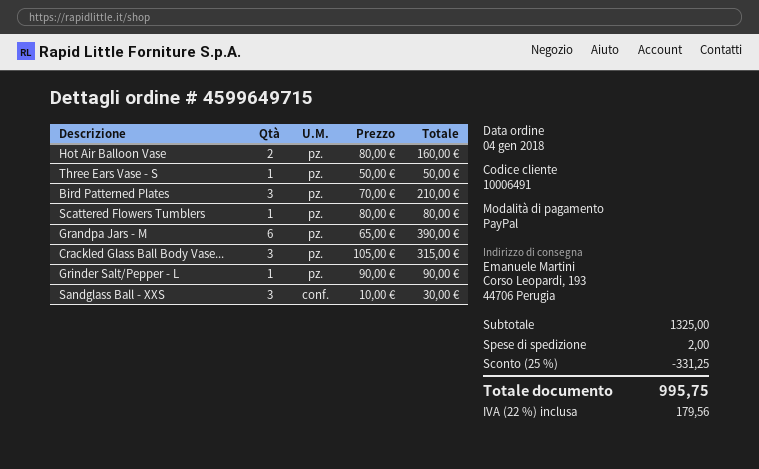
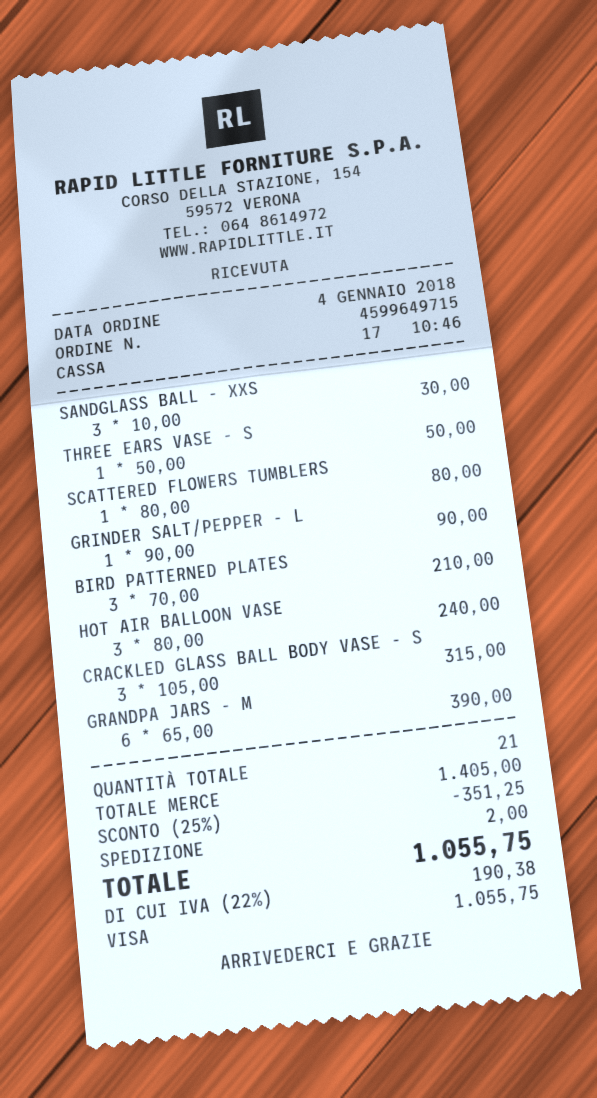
payment method: PayPal -> Visa
Hot Air Balloon Vase: 2 x 80.00 = 160.00 -> 3 x 80.00 = 240.00
subtotal: 1325.00 -> 1405.00
discount: 25% = 331.25 -> 25% = 351.25
tax: 22% = 179.56 -> 22% = 190.38
total: 995.75 -> 1055.75

